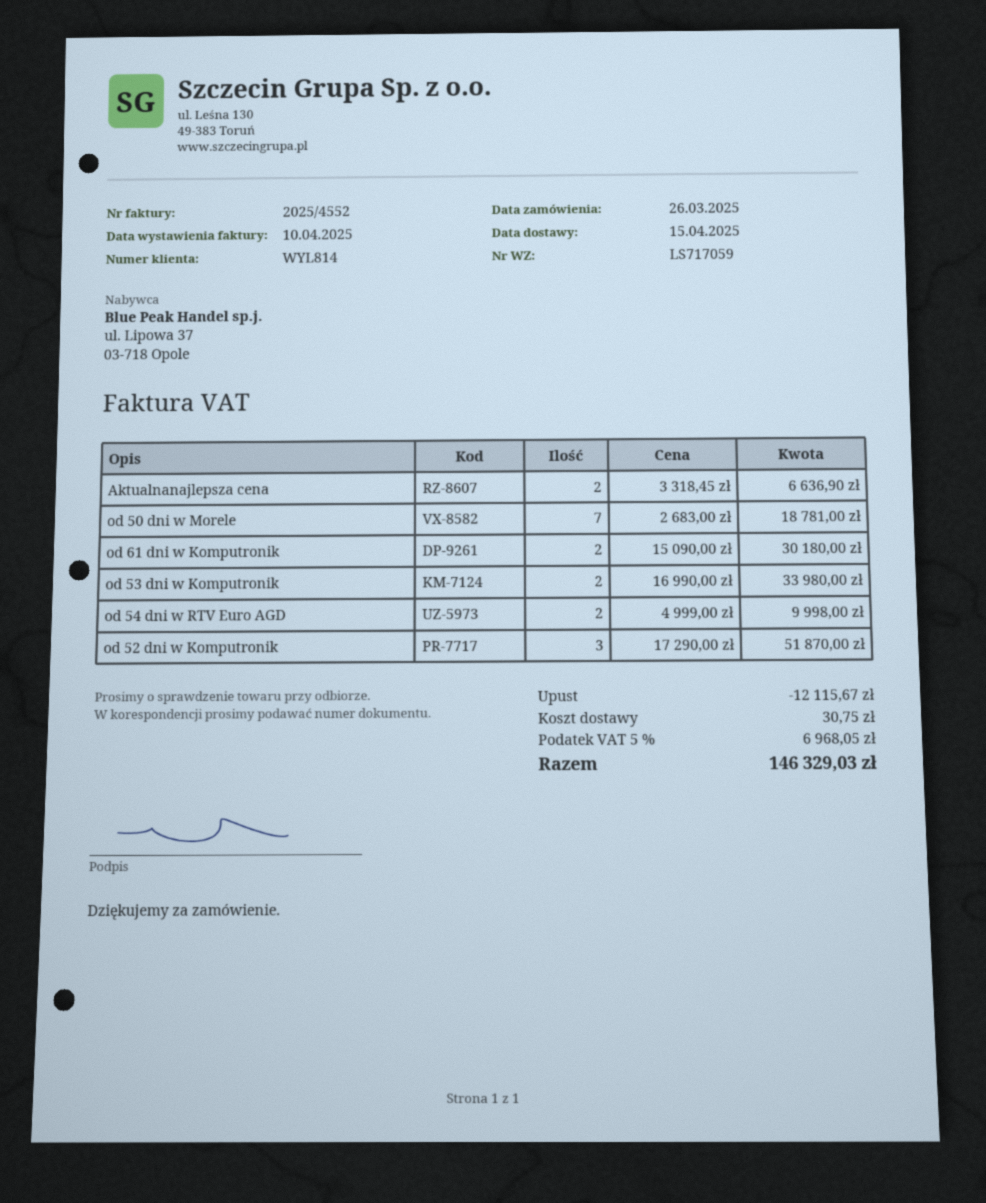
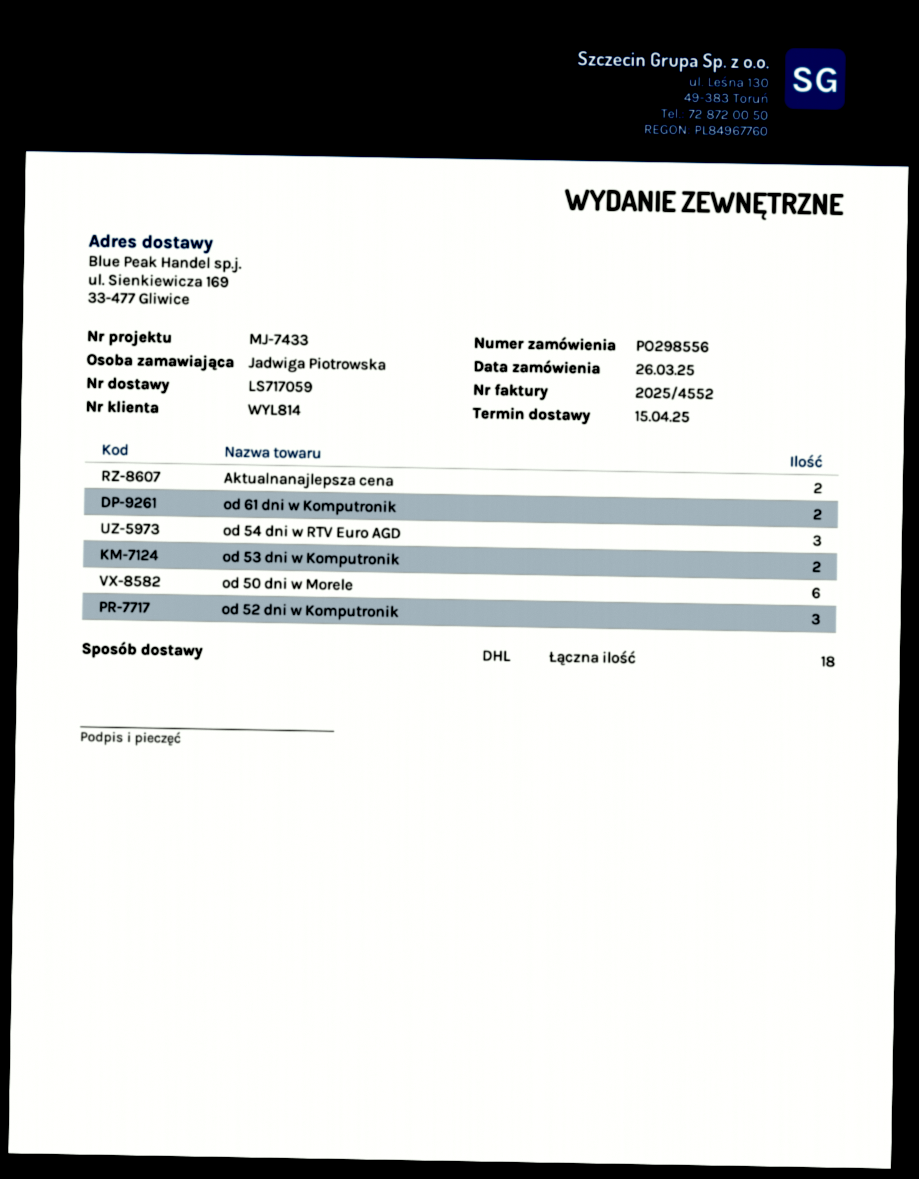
od 50 dni w Morele: 7 -> 6
od 54 dni w RTV Euro AGD: 2 -> 3

